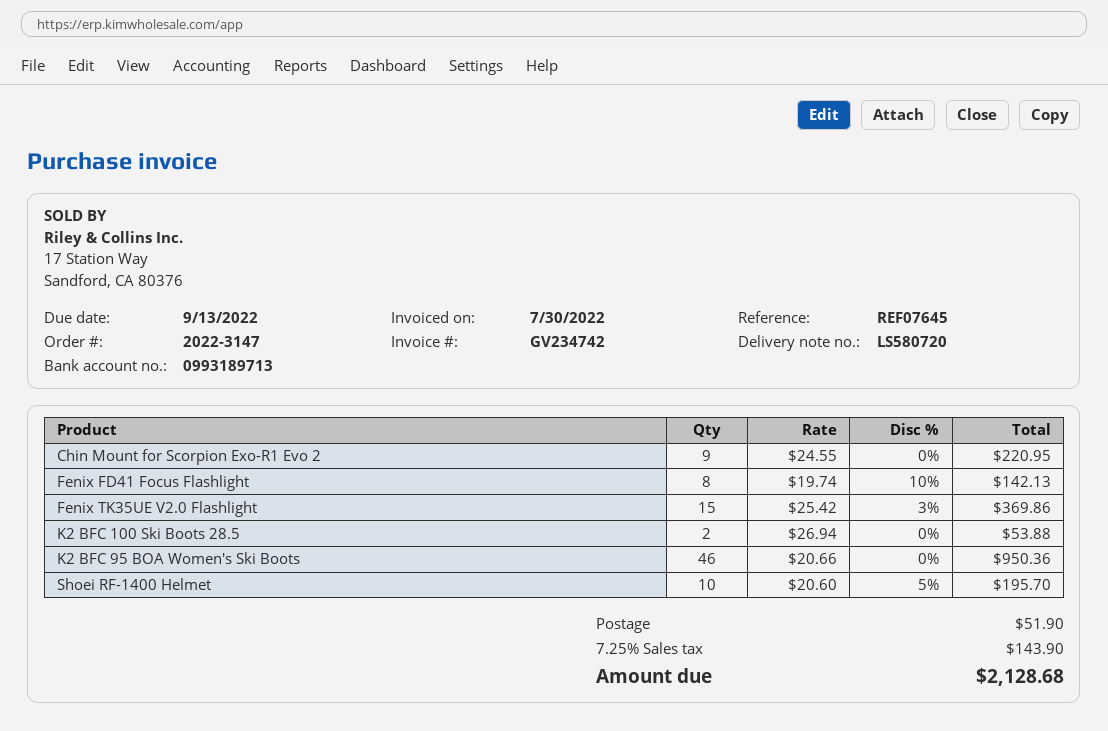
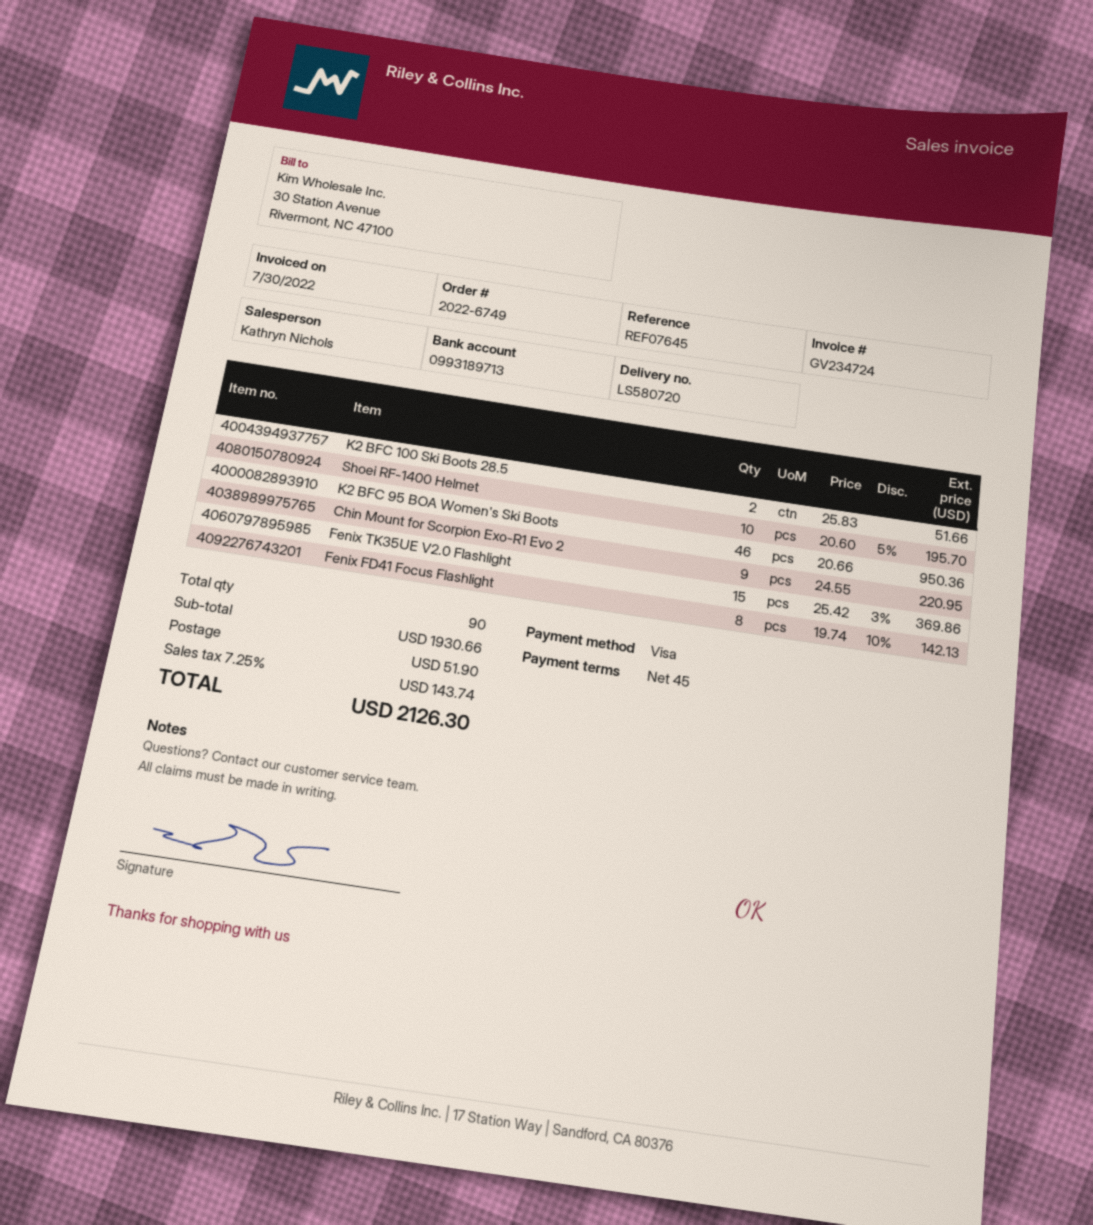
order number: 2022-3147 -> 2022-6749
invoice number: GV234742 -> GV234724
K2 BFC 100 Ski Boots 28.5: 2 x 26.94 = 53.88 -> 2 x 25.83 = 51.66
tax: 7.25% = 143.90 -> 7.25% = 143.74
total: 2128.68 -> 2126.30

